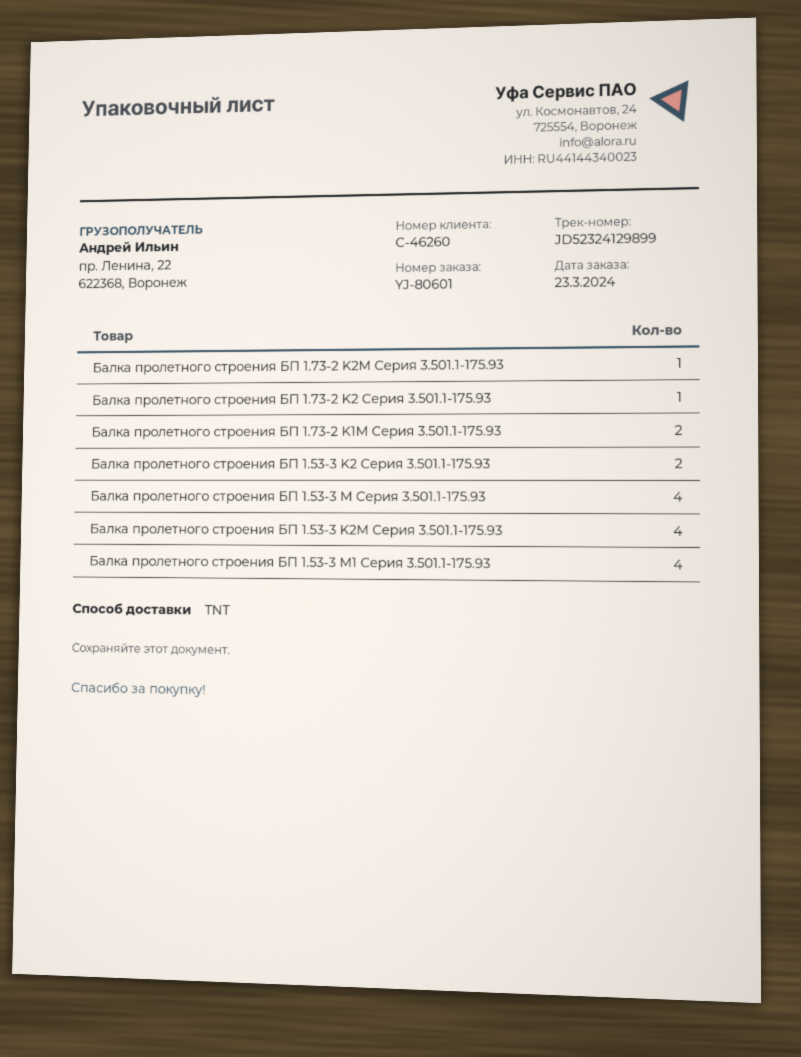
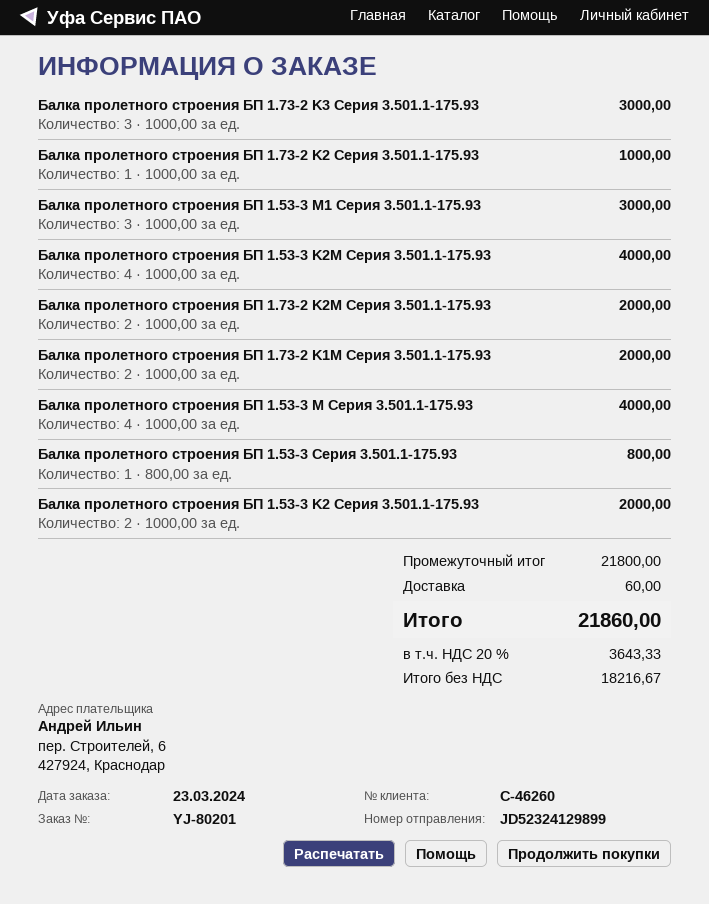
order number: YJ-80601 -> YJ-80201
Балка пролетного строения БП 1.73-2 K2M Серия 3.501.1-175.93: 1 -> 2
Балка пролетного строения БП 1.53-3 M1 Серия 3.501.1-175.93: 4 -> 3
Балка пролетного строения БП 1.73-2 K3 Серия 3.501.1-175.93: none -> 3
Балка пролетного строения БП 1.53-3 Серия 3.501.1-175.93: none -> 1

